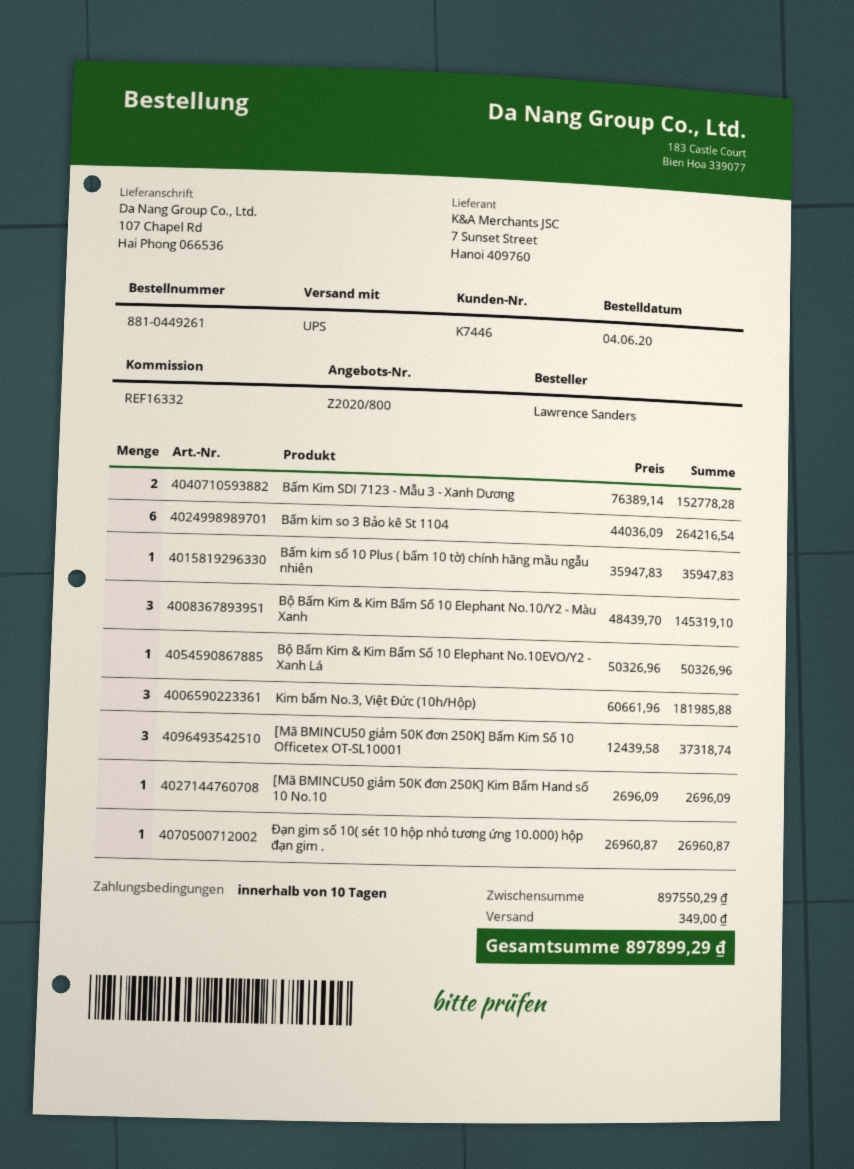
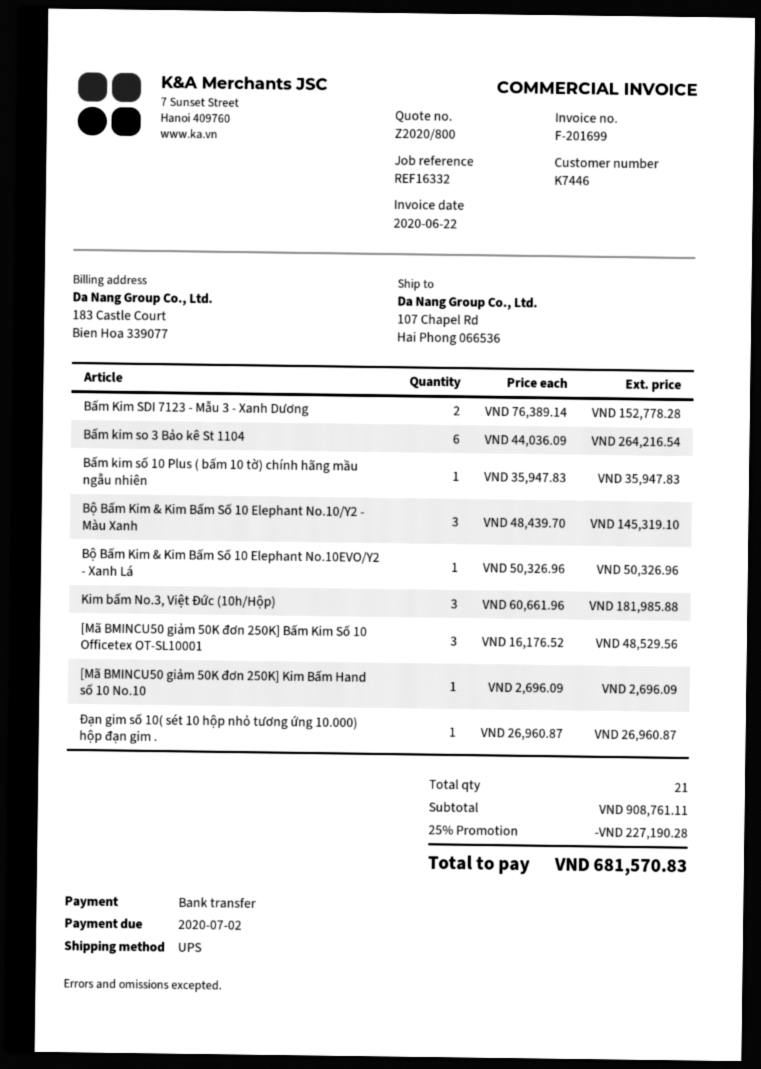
[Mã BMINCU50 giảm 50K đơn 250K] Bấm Kim Số 10 Officetex OT-SL10001: 3 x 12439.58 = 37318.74 -> 3 x 16176.52 = 48529.56
subtotal: 897550.29 -> 908761.11
discount: none -> 25% = 227190.28
shipping: 349.00 -> none
total: 897899.29 -> 681570.83

